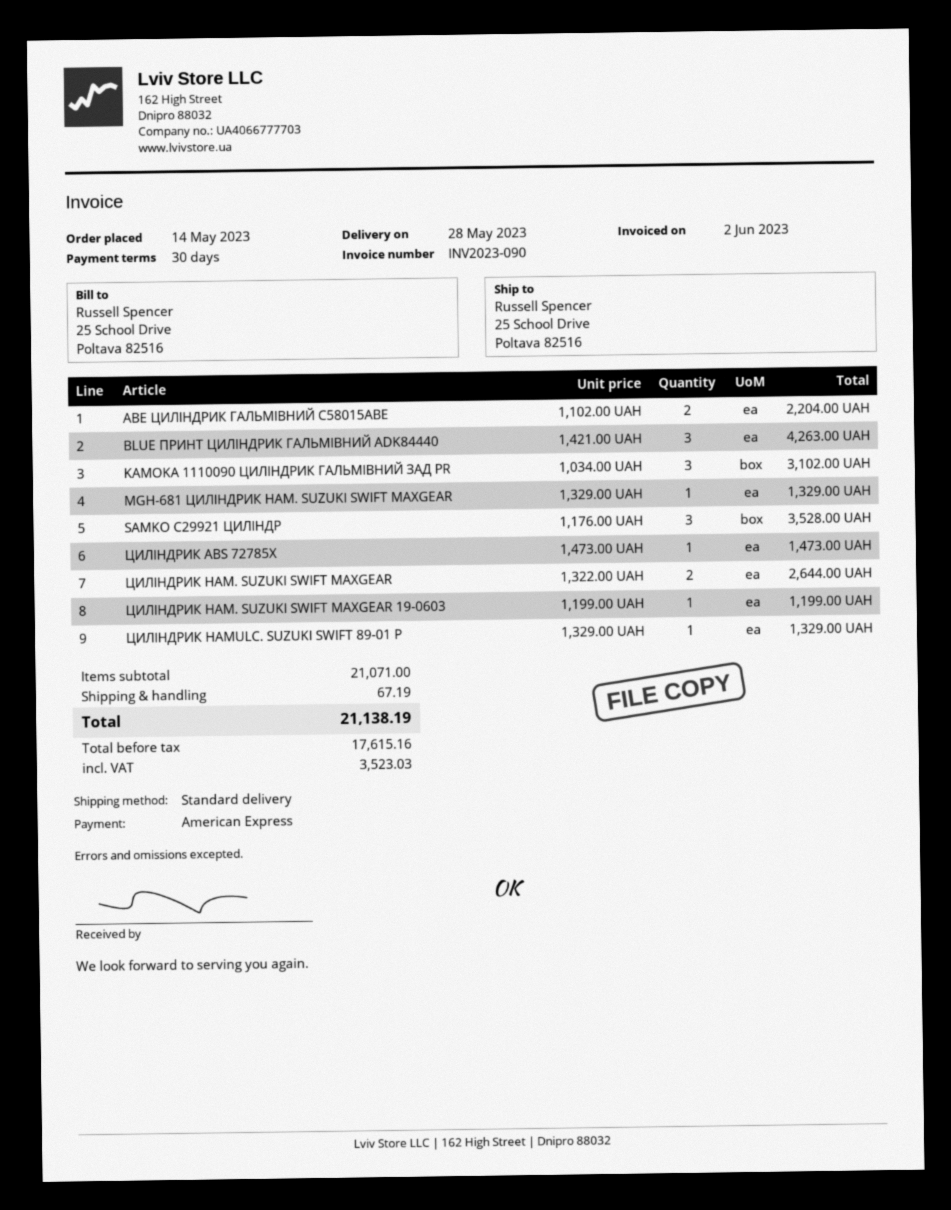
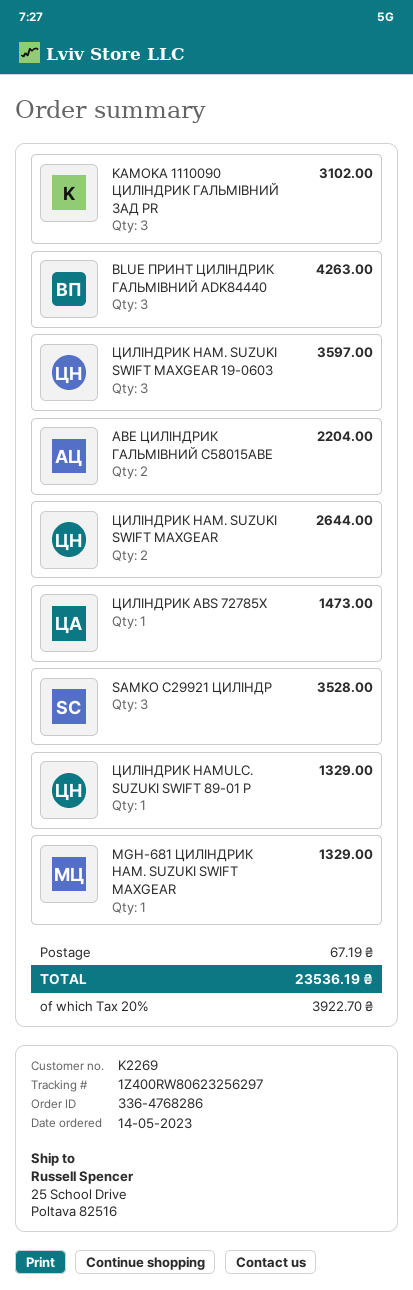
ЦИЛІНДРИК HAM. SUZUKI SWIFT MAXGEAR 19-0603: 1 for 1199.00 -> 3 for 3597.00
tax: 3523.03 -> 3922.70
total: 21138.19 -> 23536.19

